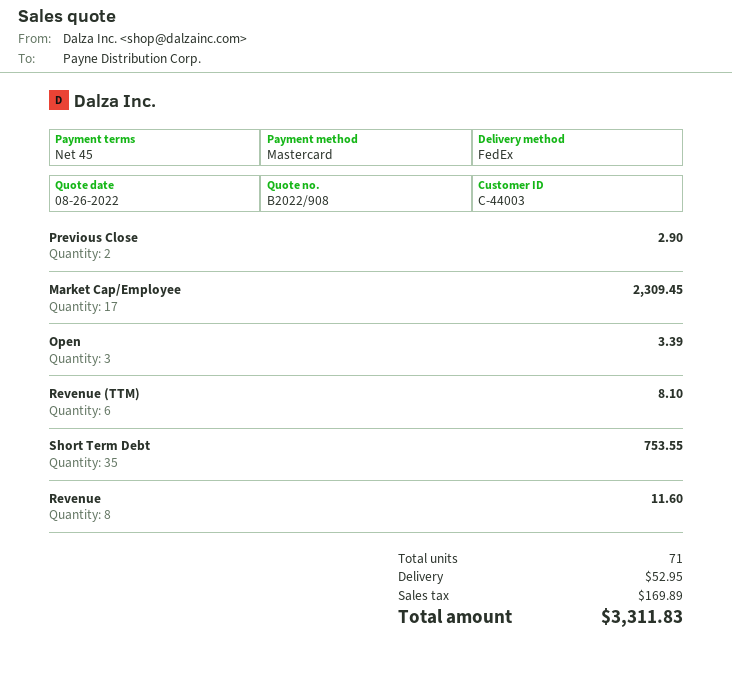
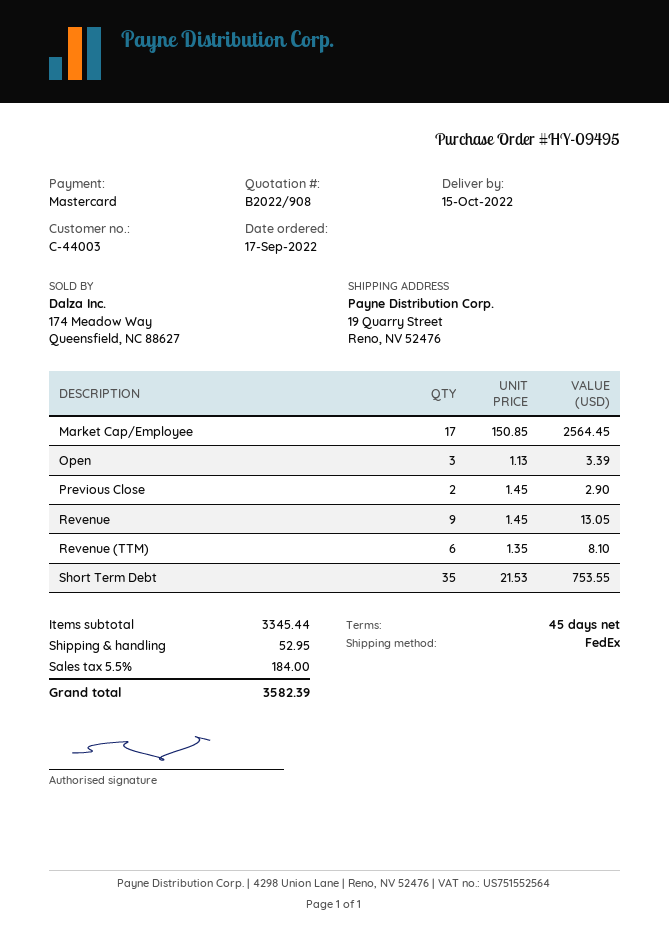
Market Cap/Employee: 17 for 2309.45 -> 17 for 2564.45
Revenue: 8 for 11.60 -> 9 for 13.05
tax: 169.89 -> 184.00
total: 3311.83 -> 3582.39

